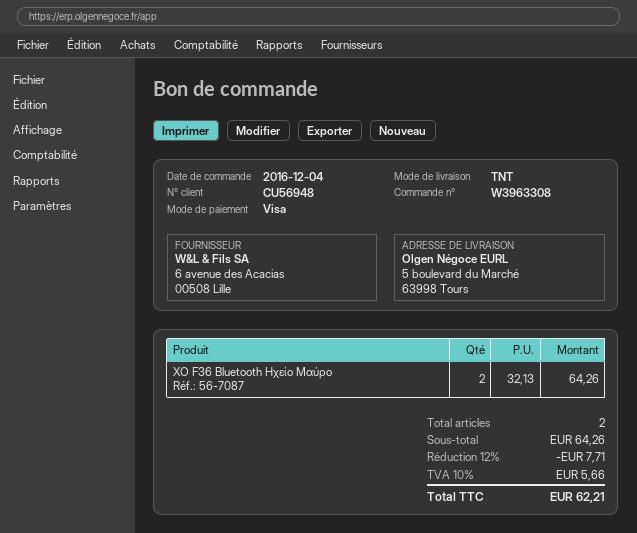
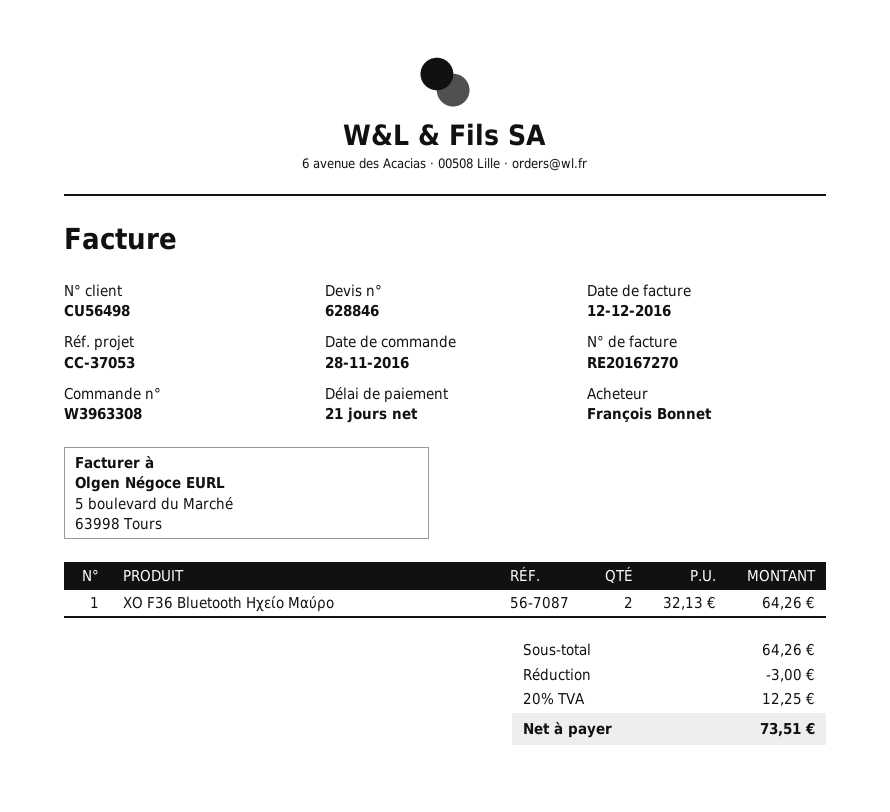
order date: 2016-12-04 -> 2016-11-28
customer number: CU56948 -> CU56498
discount: 7.71 -> 3.00
tax: 10% = 5.66 -> 20% = 12.25
total: 62.21 -> 73.51

